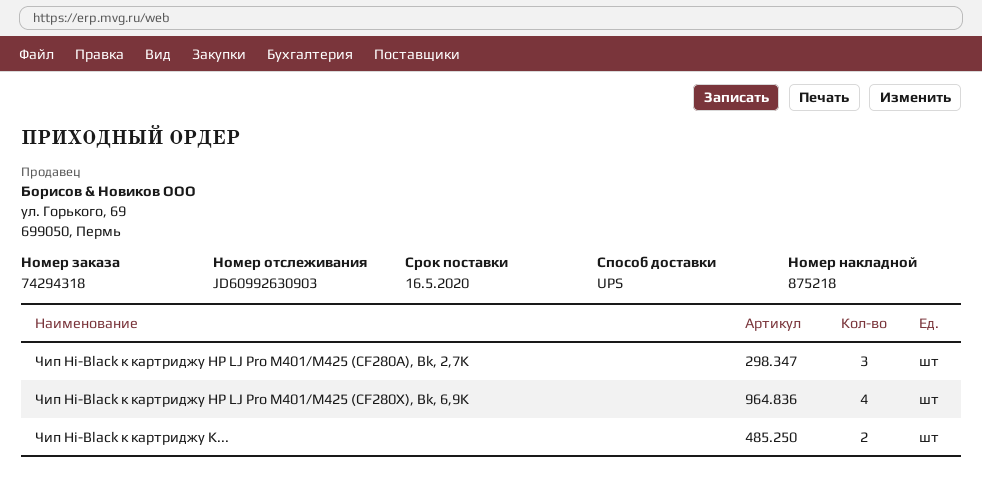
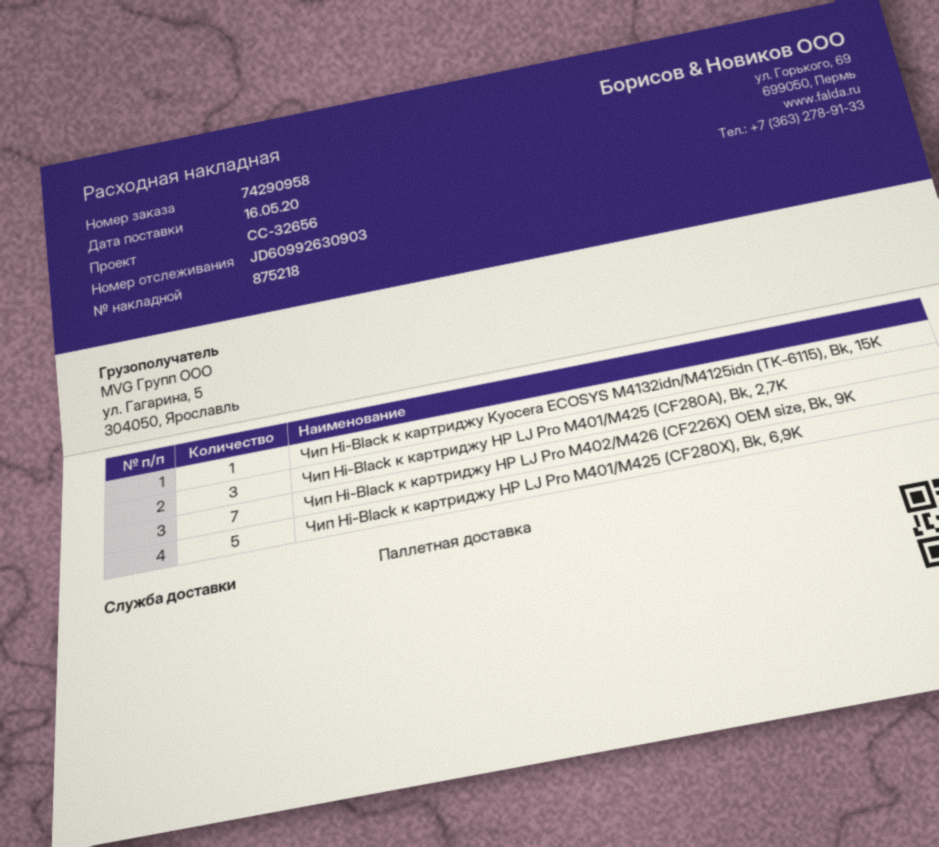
order number: 74294318 -> 74290958
shipping method: UPS -> pallet freight
Чип Hi-Black к картриджу HP LJ Pro M401/M425 (CF280X), Bk, 6,9K: 4 -> 5
Чип Hi-Black к картриджу K...: 2 -> 1
Чип Hi-Black к картриджу HP LJ Pro M402/M426 (CF226X) OEM size, Bk, 9K: none -> 7

